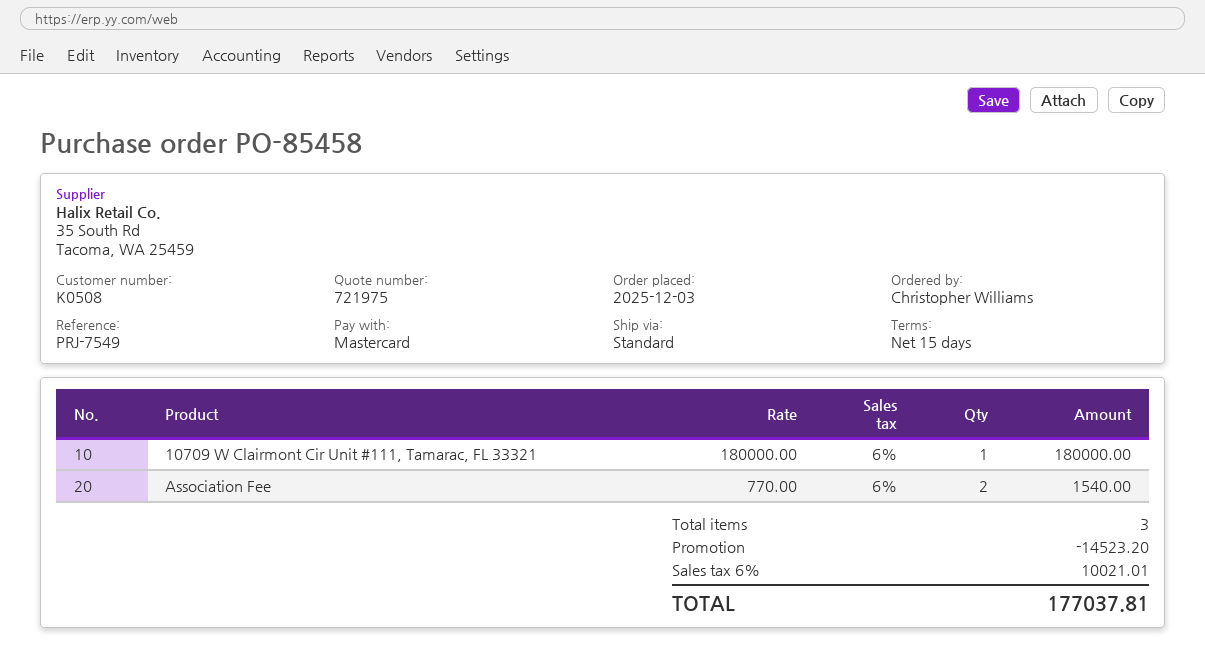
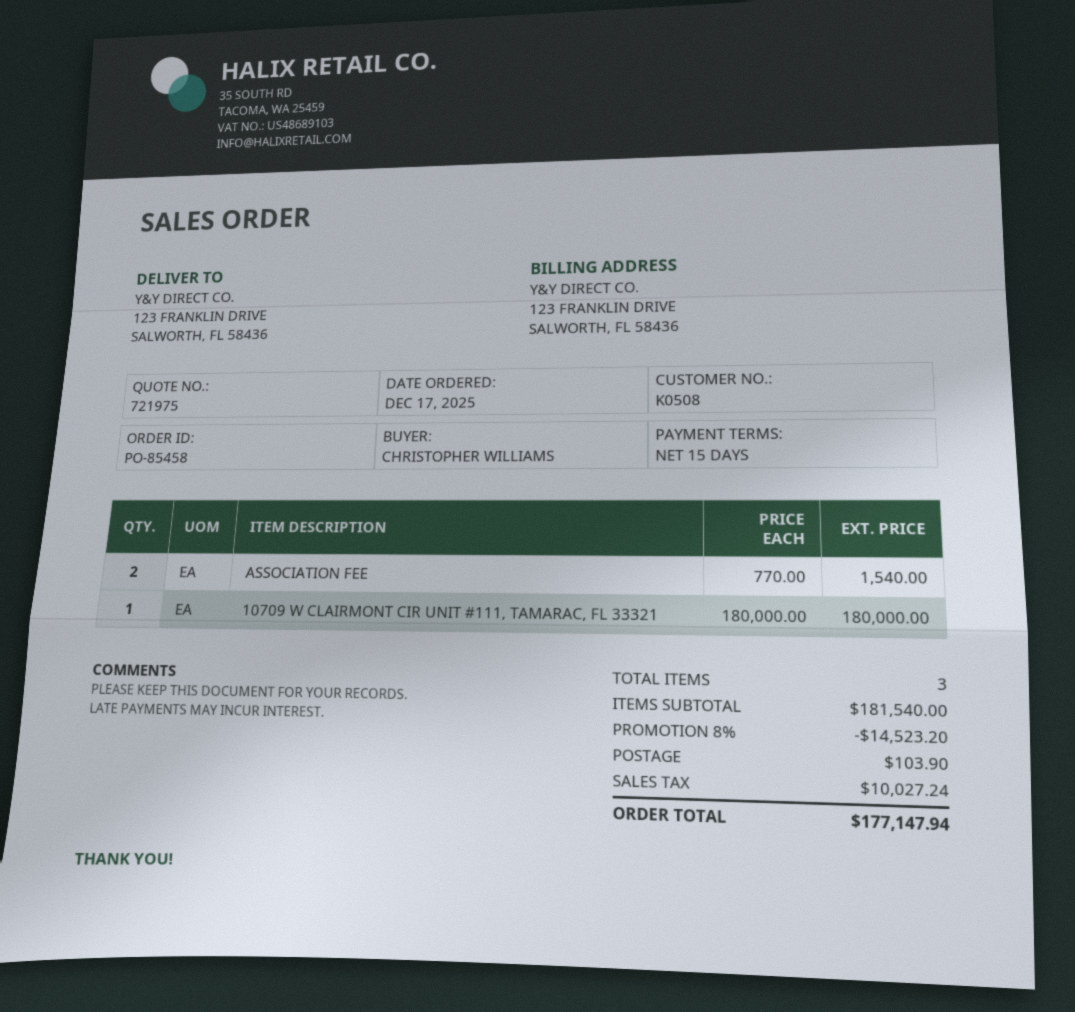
order date: 2025-12-03 -> 2025-12-17
shipping: none -> 103.90
tax: 10021.01 -> 10027.24
total: 177037.81 -> 177147.94

